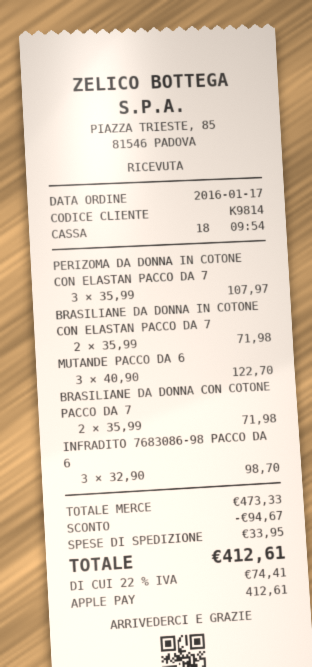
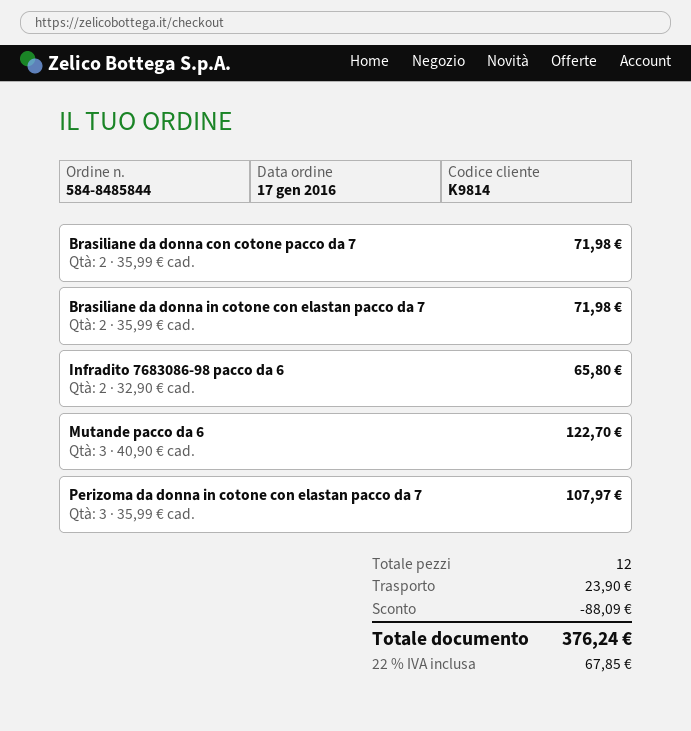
INFRADITO 7683086-98 PACCO DA 6: 3 x 32.90 = 98.70 -> 2 x 32.90 = 65.80
discount: 94.67 -> 88.09
shipping: 33.95 -> 23.90
tax: 22% = 74.41 -> 22% = 67.85
total: 412.61 -> 376.24

